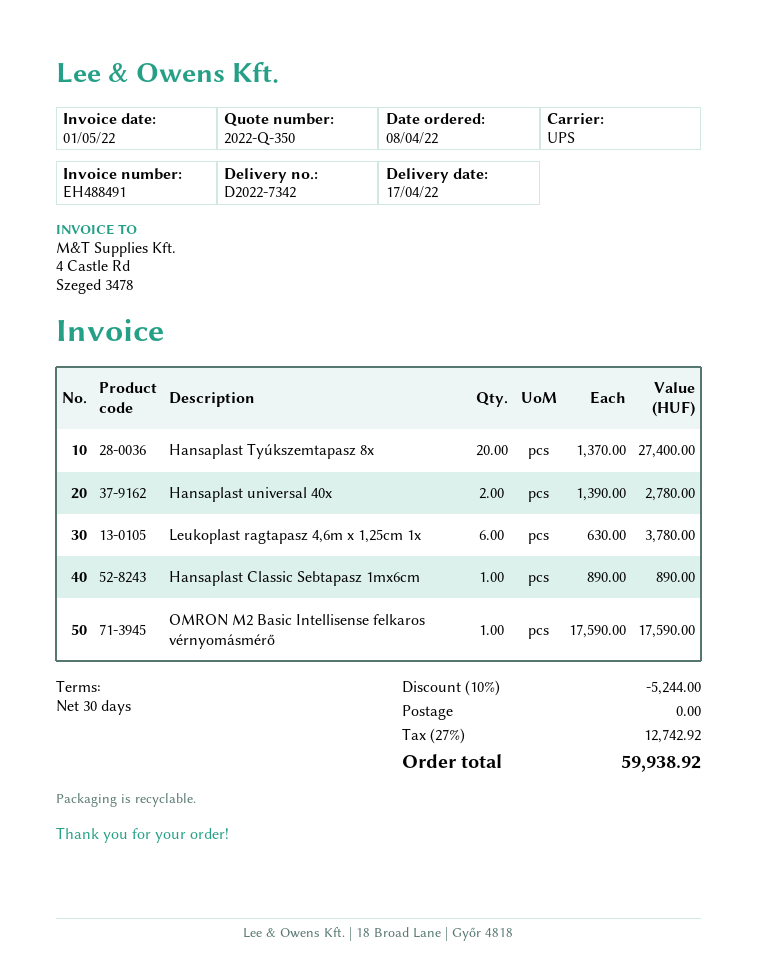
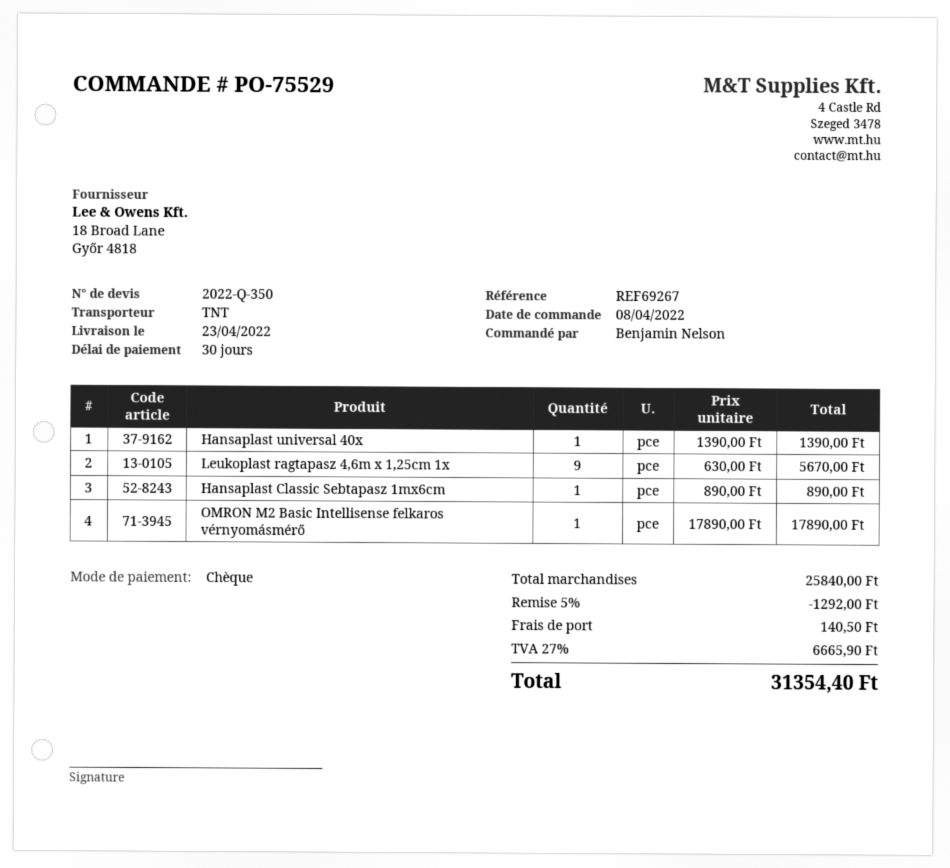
delivery date: 2022-04-17 -> 2022-04-23
shipping method: UPS -> TNT
Hansaplast Tyúkszemtapasz 8x: 20 x 1370.00 = 27400.00 -> none
Hansaplast universal 40x: 2 x 1390.00 = 2780.00 -> 1 x 1390.00 = 1390.00
Leukoplast ragtapasz 4,6m x 1,25cm 1x: 6 x 630.00 = 3780.00 -> 9 x 630.00 = 5670.00
OMRON M2 Basic Intellisense felkaros vérnyomásmérő: 1 x 17590.00 = 17590.00 -> 1 x 17890.00 = 17890.00
discount: 10% = 5244.00 -> 5% = 1292.00
shipping: 0.00 -> 140.50
tax: 27% = 12742.92 -> 27% = 6665.90
total: 59938.92 -> 31354.40

